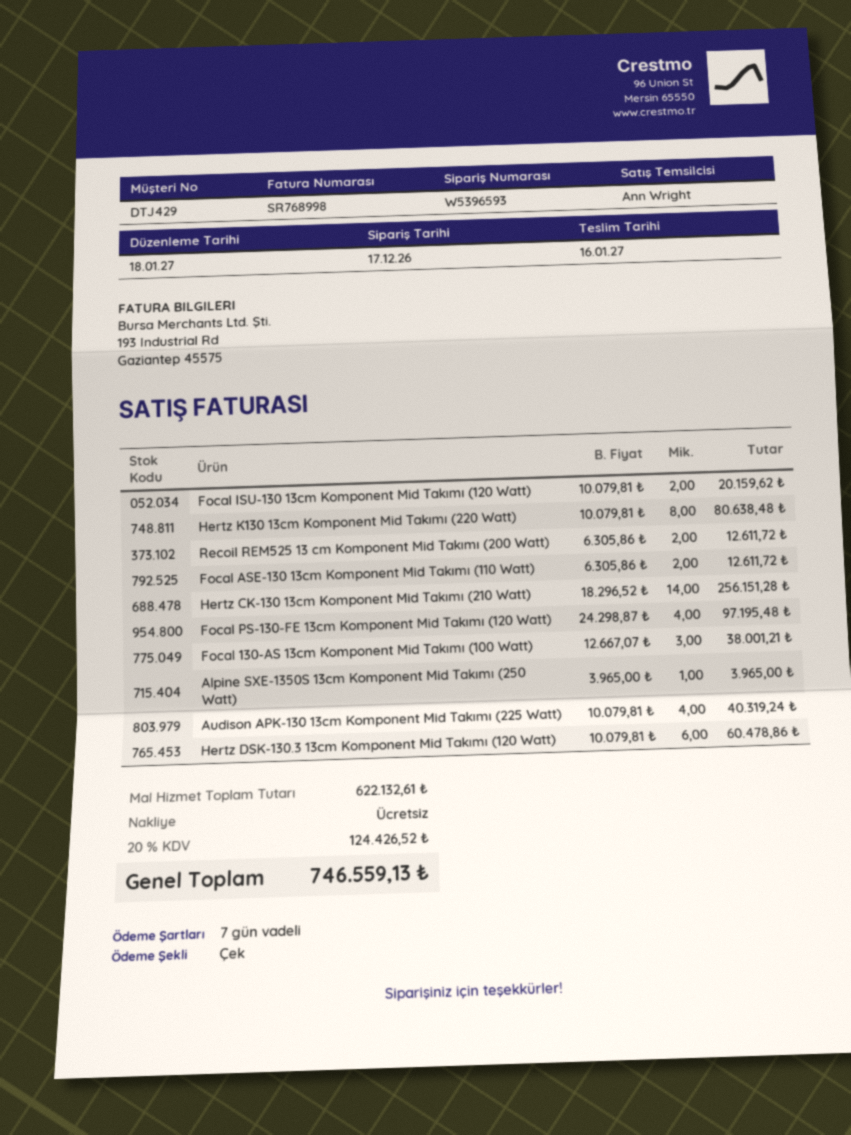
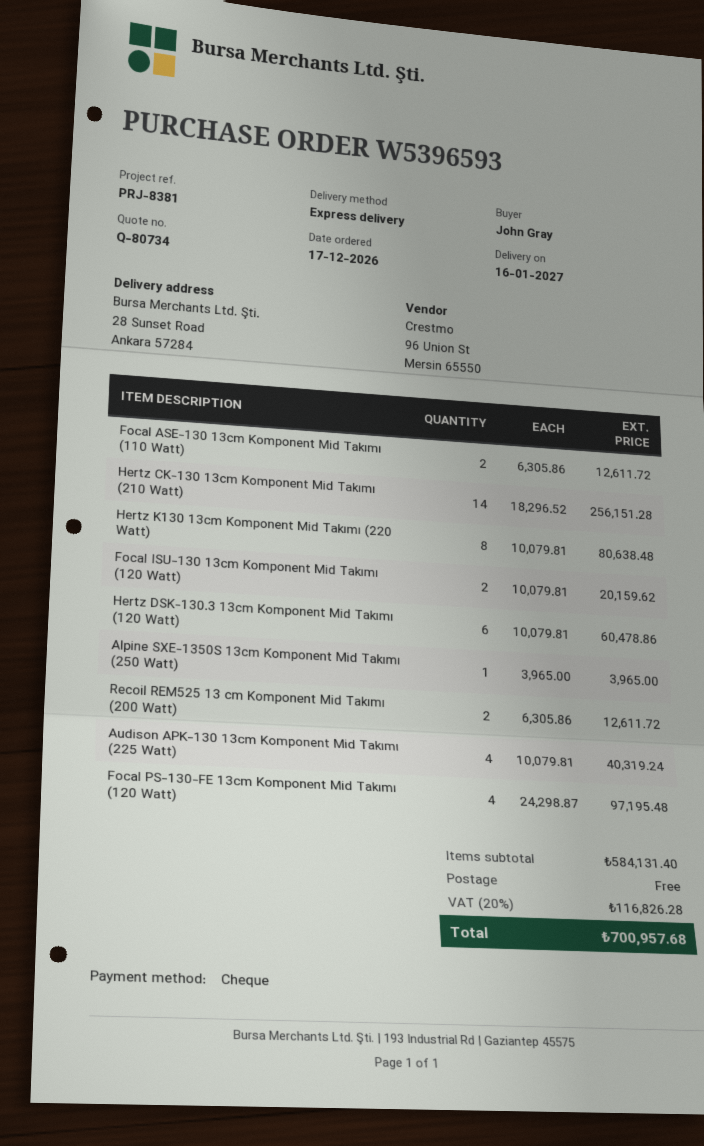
Focal 130-AS 13cm Komponent Mid Takımı (100 Watt): 3 x 12667.07 = 38001.21 -> none
subtotal: 622132.61 -> 584131.40
tax: 20% = 124426.52 -> 20% = 116826.28
total: 746559.13 -> 700957.68

